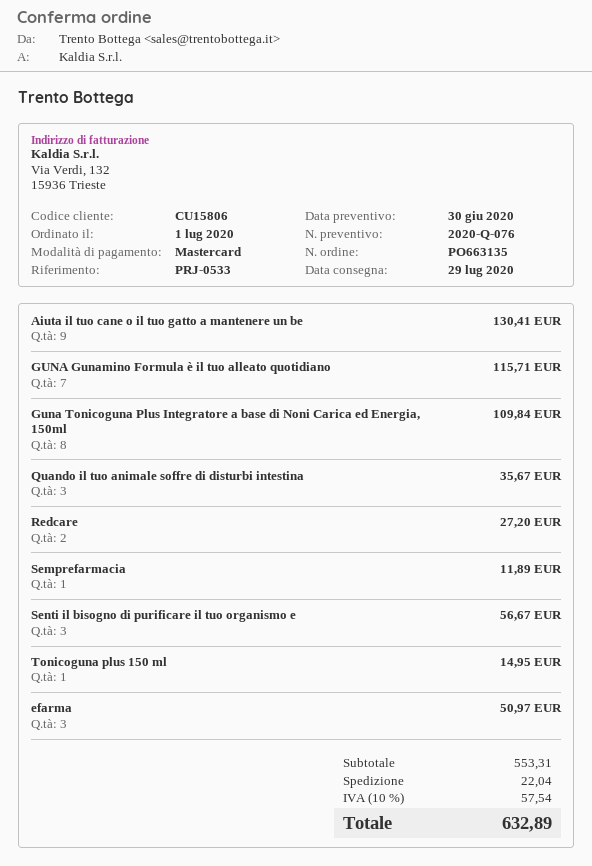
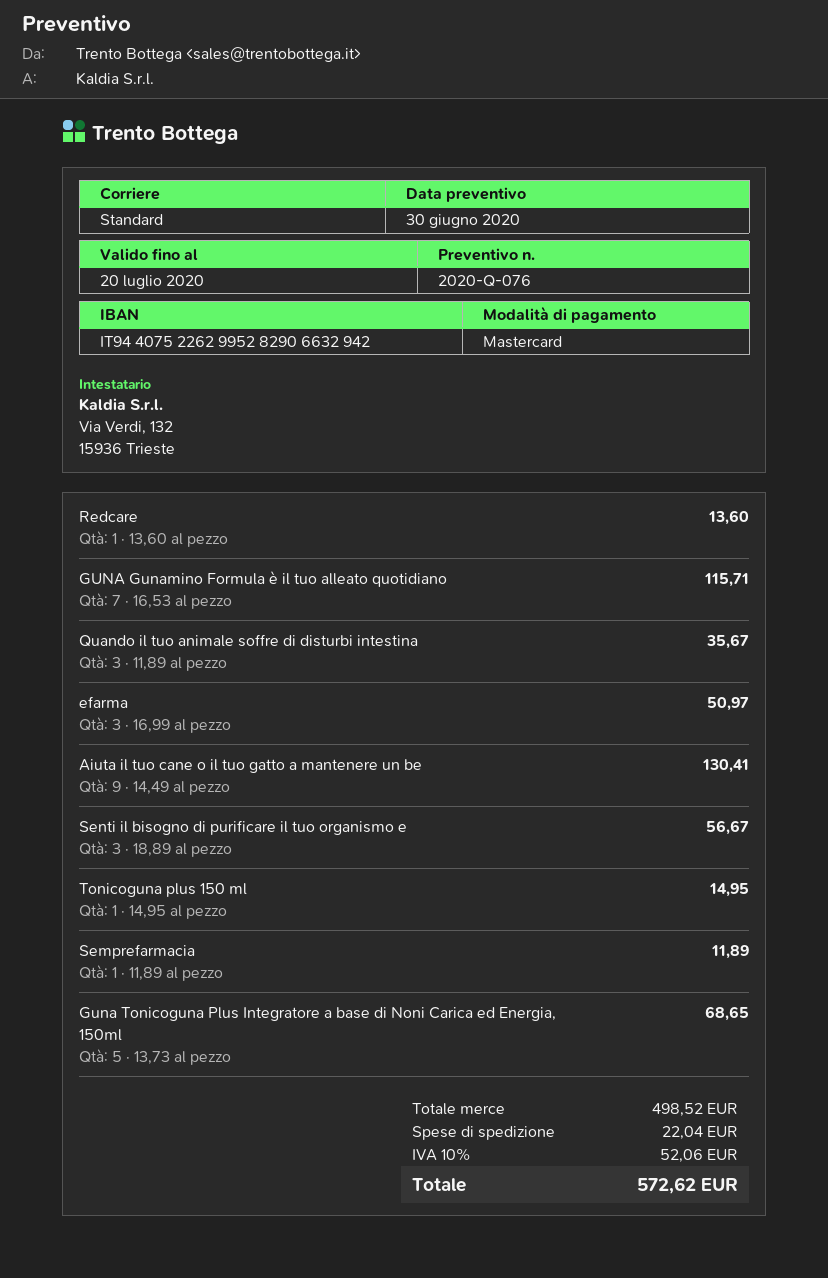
Guna Tonicoguna Plus Integratore a base di Noni Carica ed Energia, 150ml: 8 for 109.84 -> 5 for 68.65
Redcare: 2 for 27.20 -> 1 for 13.60
subtotal: 553.31 -> 498.52
tax: 10% = 57.54 -> 10% = 52.06
total: 632.89 -> 572.62

